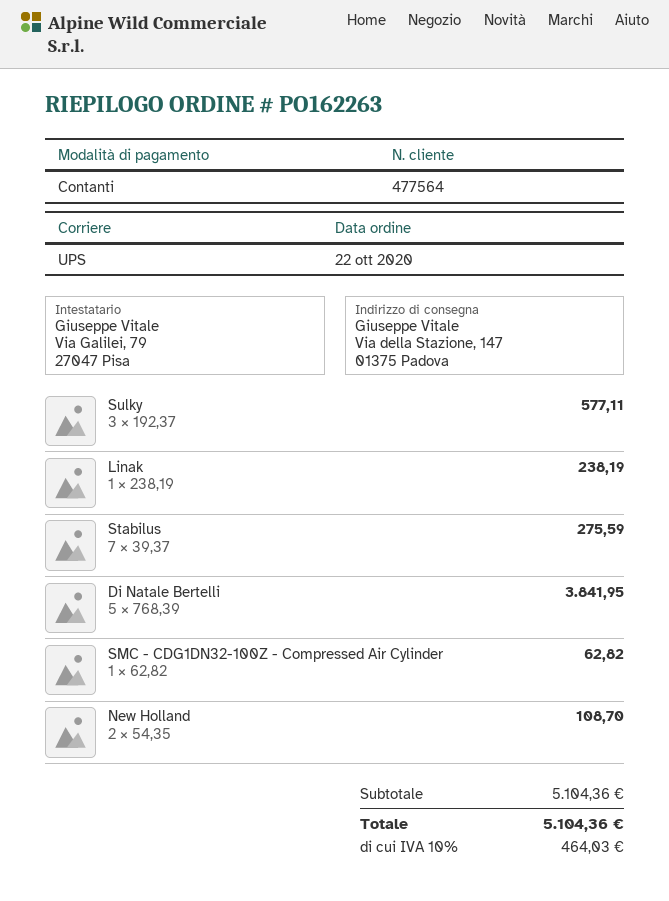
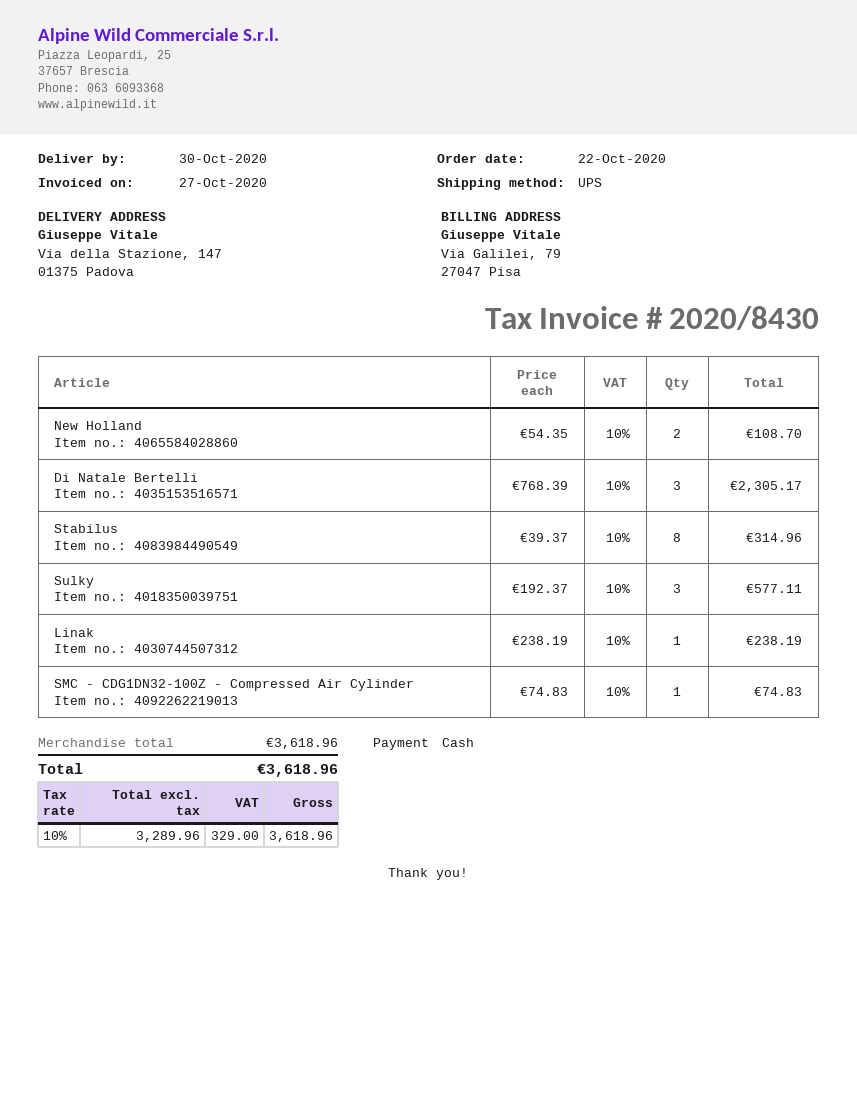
Stabilus: 7 x 39.37 = 275.59 -> 8 x 39.37 = 314.96
Di Natale Bertelli: 5 x 768.39 = 3841.95 -> 3 x 768.39 = 2305.17
SMC - CDG1DN32-100Z - Compressed Air Cylinder: 1 x 62.82 = 62.82 -> 1 x 74.83 = 74.83
subtotal: 5104.36 -> 3618.96
tax: 10% = 464.03 -> 10% = 329.00
total: 5104.36 -> 3618.96

